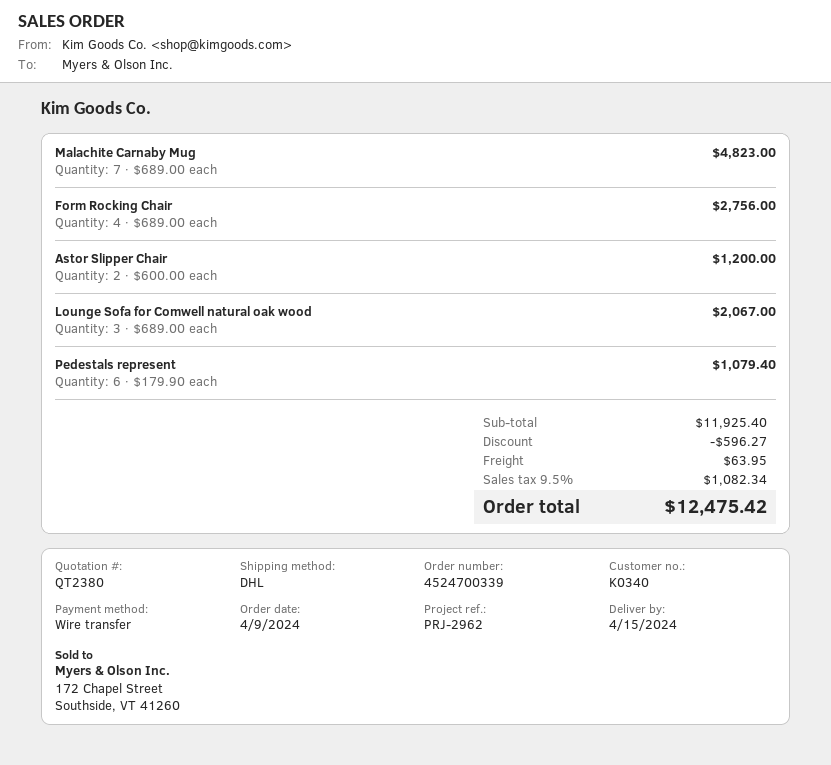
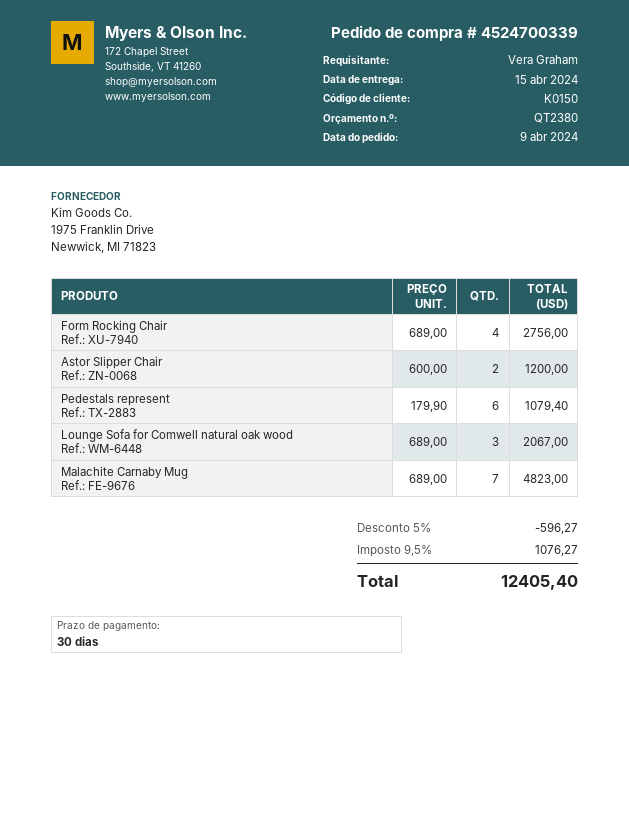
customer number: K0340 -> K0150
shipping: 63.95 -> none
tax: 9.5% = 1082.34 -> 9.5% = 1076.27
total: 12475.42 -> 12405.40

